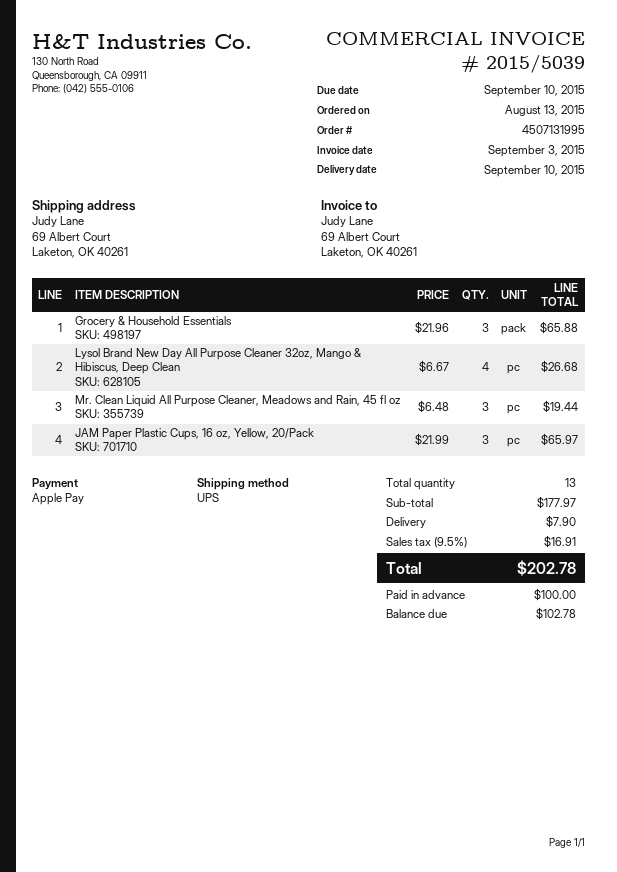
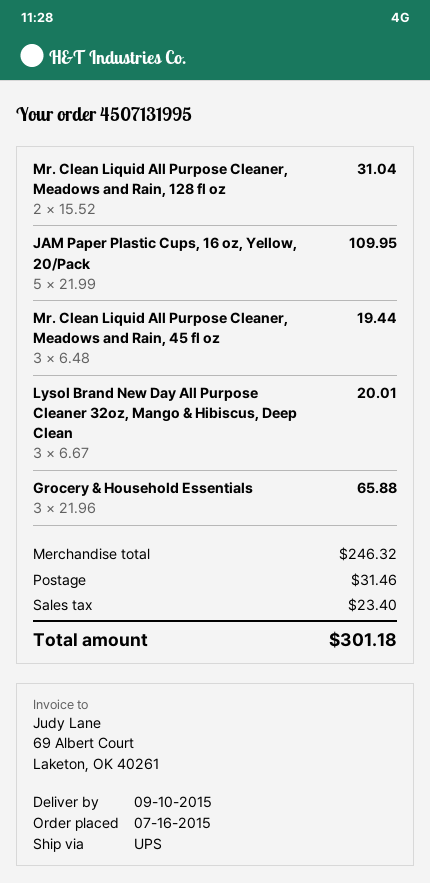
order date: 2015-08-13 -> 2015-07-16
Lysol Brand New Day All Purpose Cleaner 32oz, Mango & Hibiscus, Deep Clean: 4 x 6.67 = 26.68 -> 3 x 6.67 = 20.01
JAM Paper Plastic Cups, 16 oz, Yellow, 20/Pack: 3 x 21.99 = 65.97 -> 5 x 21.99 = 109.95
Mr. Clean Liquid All Purpose Cleaner, Meadows and Rain, 128 fl oz: none -> 2 x 15.52 = 31.04
subtotal: 177.97 -> 246.32
shipping: 7.90 -> 31.46
tax: 16.91 -> 23.40
total: 202.78 -> 301.18

